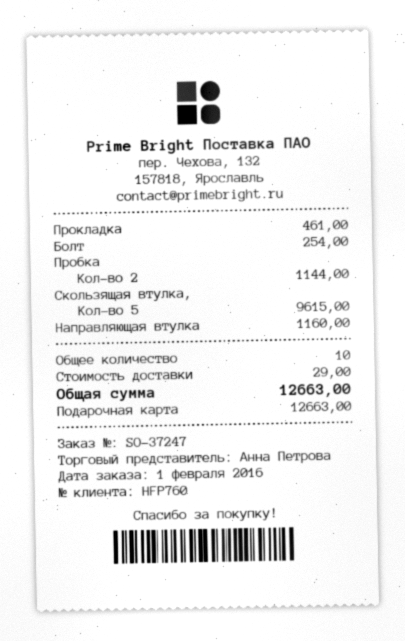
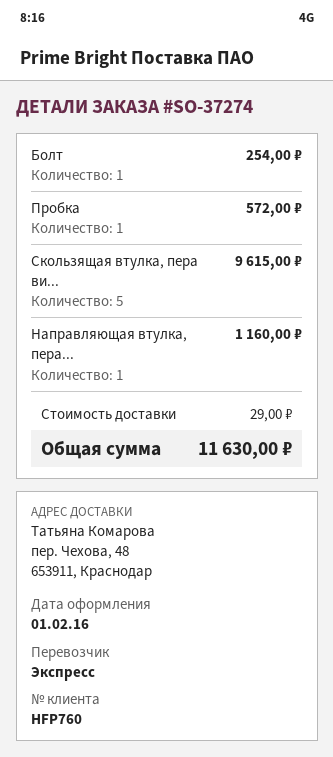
order number: SO-37247 -> SO-37274
Прокладка: 1 for 461.00 -> none
Пробка: 2 for 1144.00 -> 1 for 572.00
total: 12663.00 -> 11630.00

